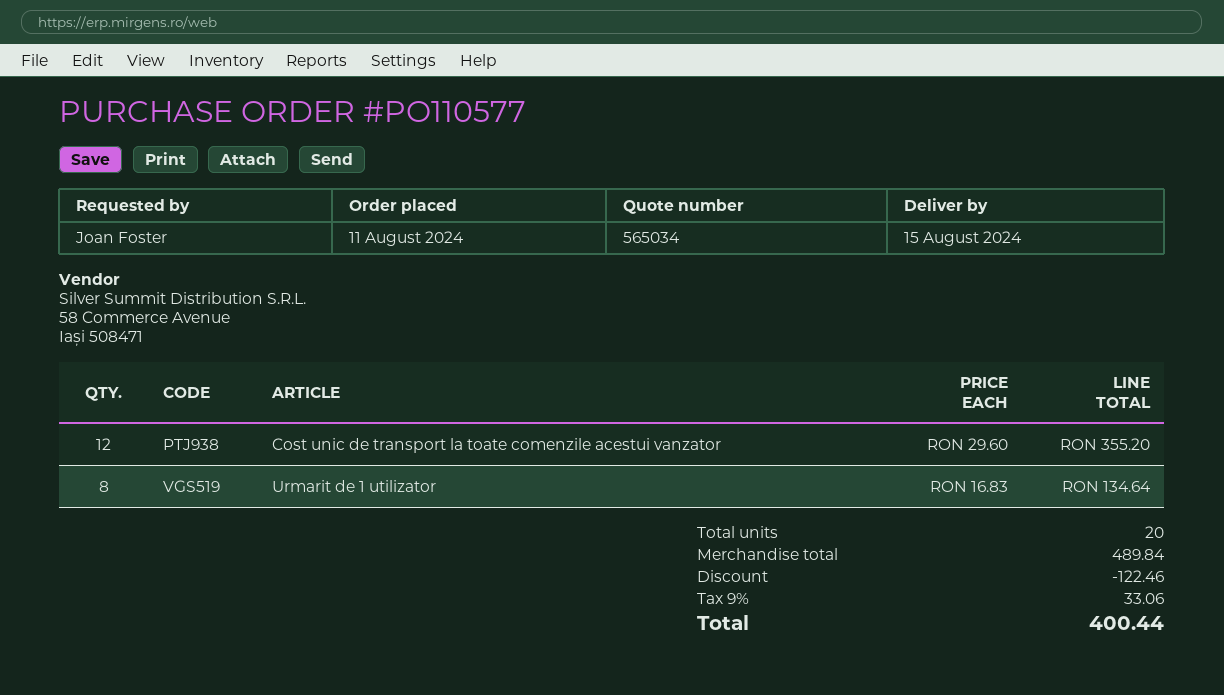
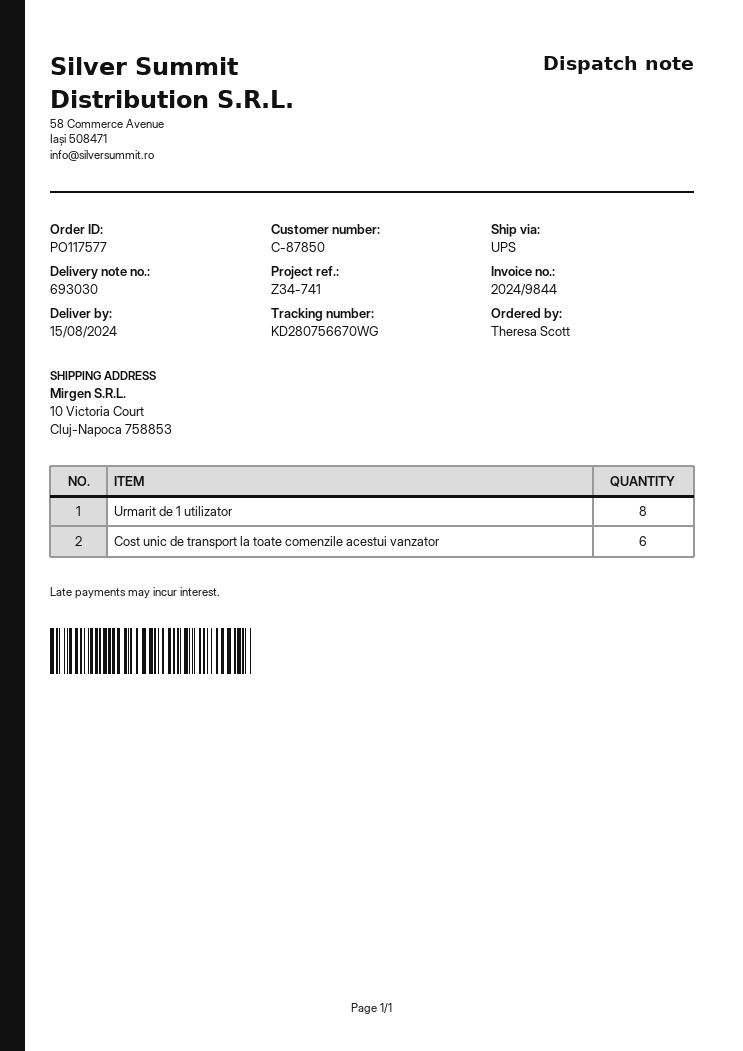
order number: PO110577 -> PO117577
ordered by: Joan Foster -> Theresa Scott
Cost unic de transport la toate comenzile acestui vanzator: 12 -> 6

